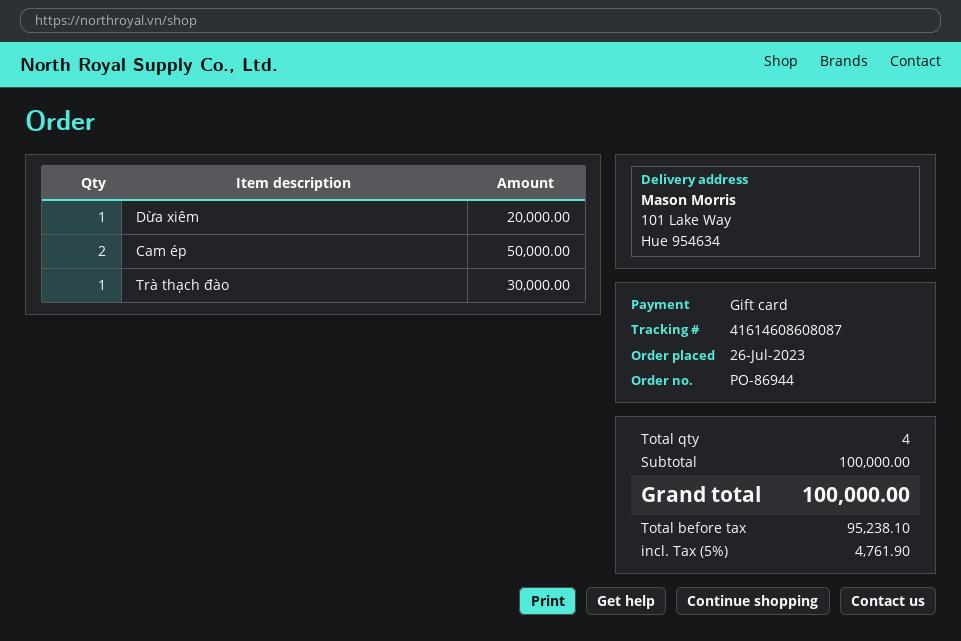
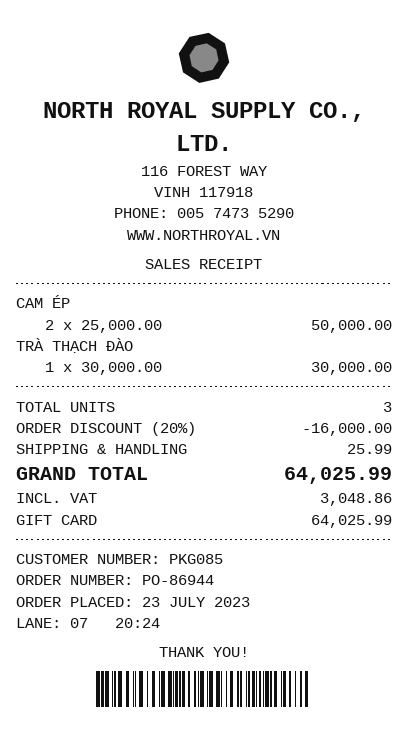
order date: 2023-07-26 -> 2023-07-23
Dừa xiêm: 1 for 20000.00 -> none
total quantity: 4 -> 3
discount: none -> 20% = 16000.00
shipping: none -> 25.99
tax: 4761.90 -> 3048.86
total: 100000.00 -> 64025.99

